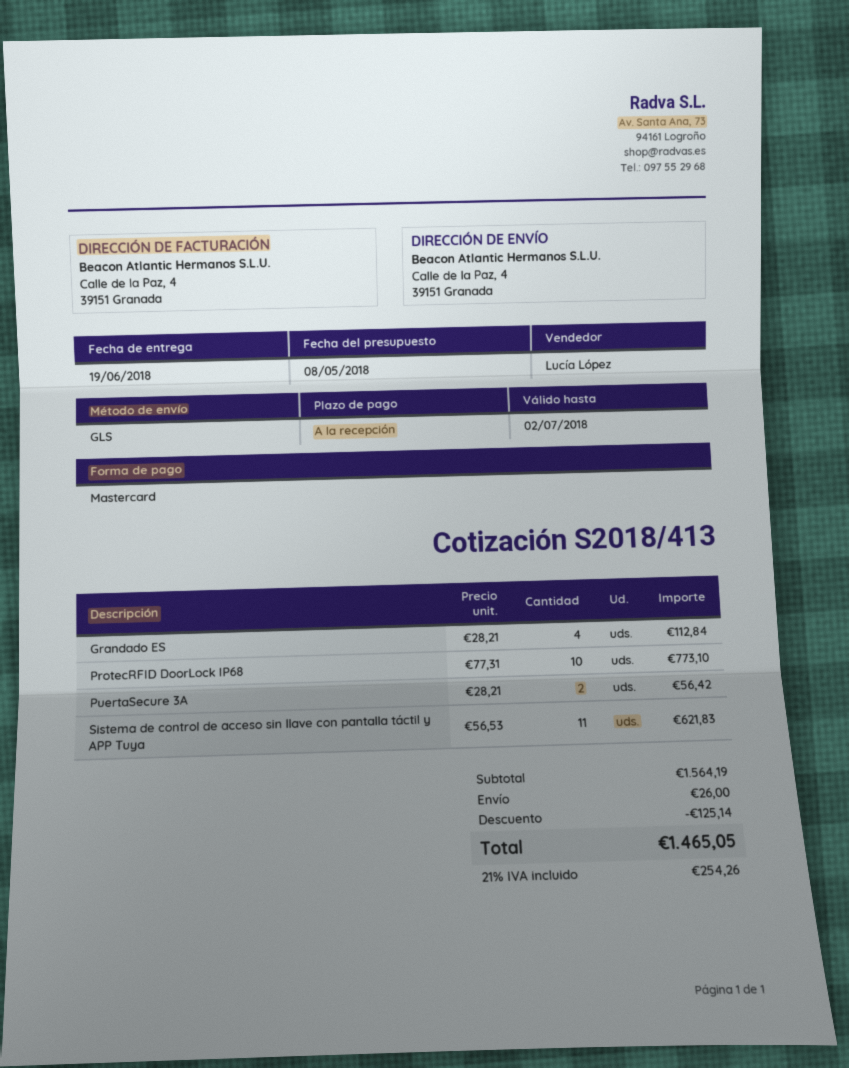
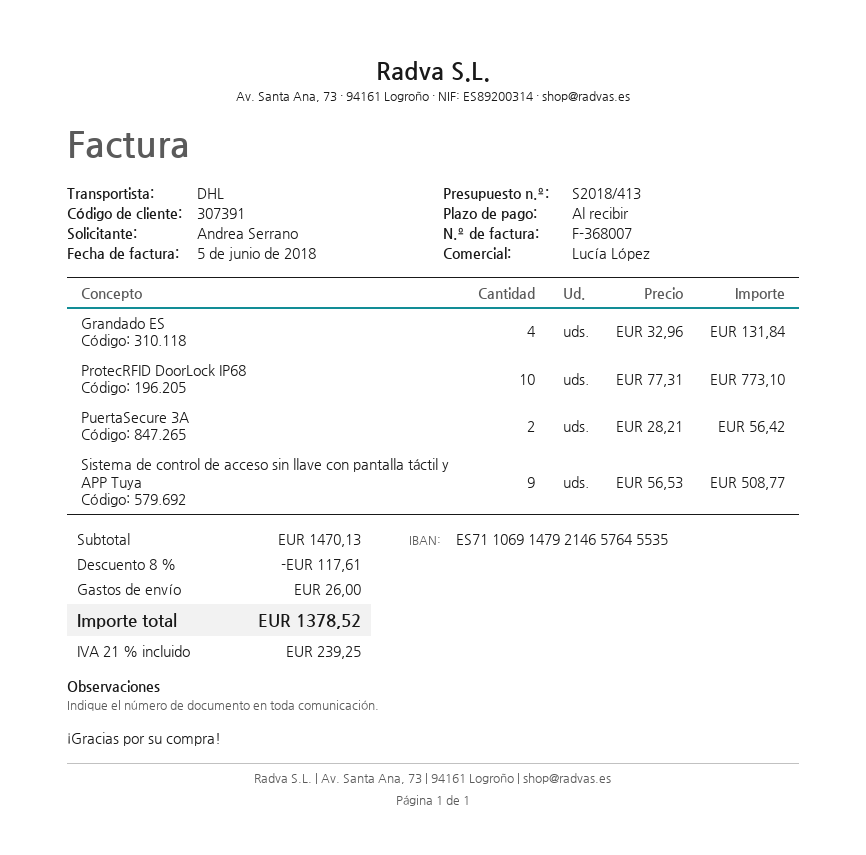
shipping method: GLS -> DHL
Grandado ES: 4 x 28.21 = 112.84 -> 4 x 32.96 = 131.84
Sistema de control de acceso sin llave con pantalla táctil y APP Tuya: 11 x 56.53 = 621.83 -> 9 x 56.53 = 508.77
subtotal: 1564.19 -> 1470.13
discount: 125.14 -> 117.61
tax: 21% = 254.26 -> 21% = 239.25
total: 1465.05 -> 1378.52

